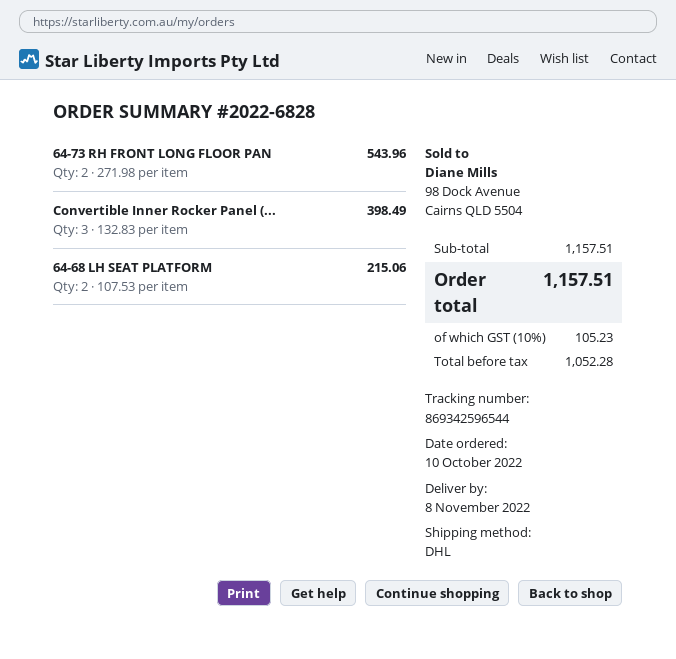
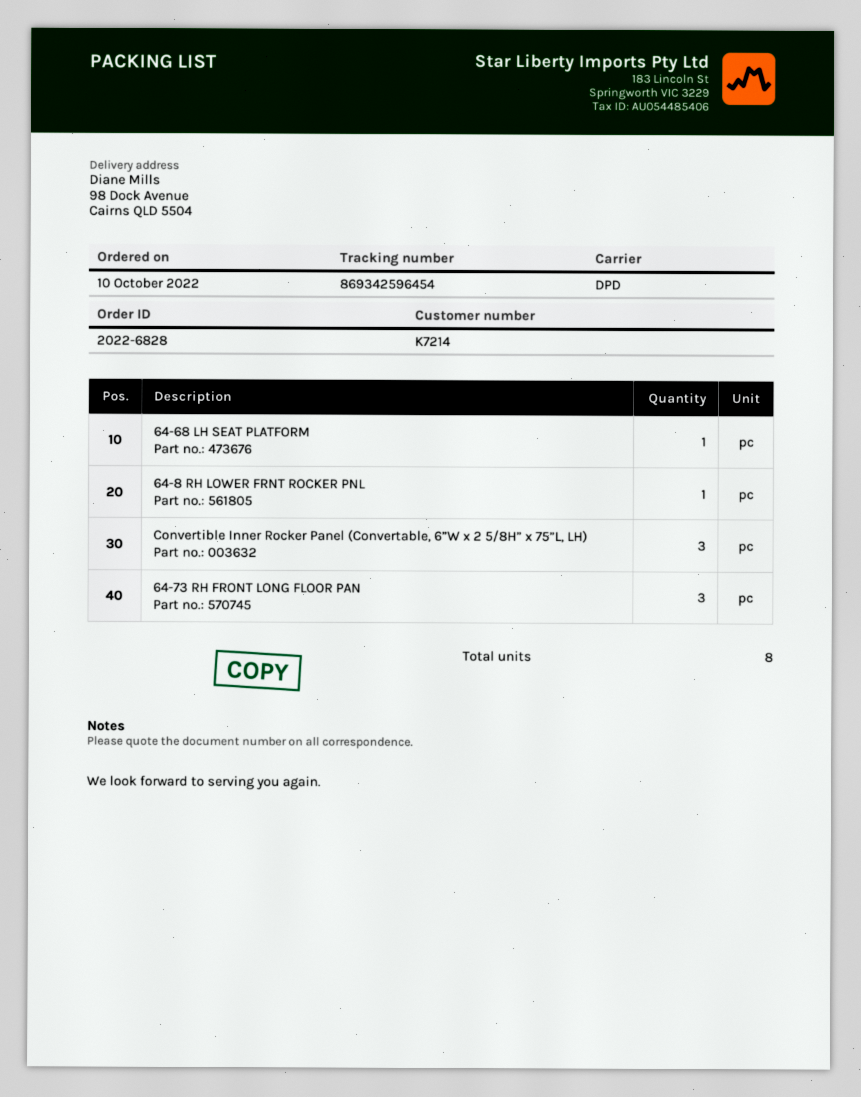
shipping method: DHL -> DPD
tracking number: 869342596544 -> 869342596454
64-73 RH FRONT LONG FLOOR PAN: 2 -> 3
64-68 LH SEAT PLATFORM: 2 -> 1
64-8 RH LOWER FRNT ROCKER PNL: none -> 1

